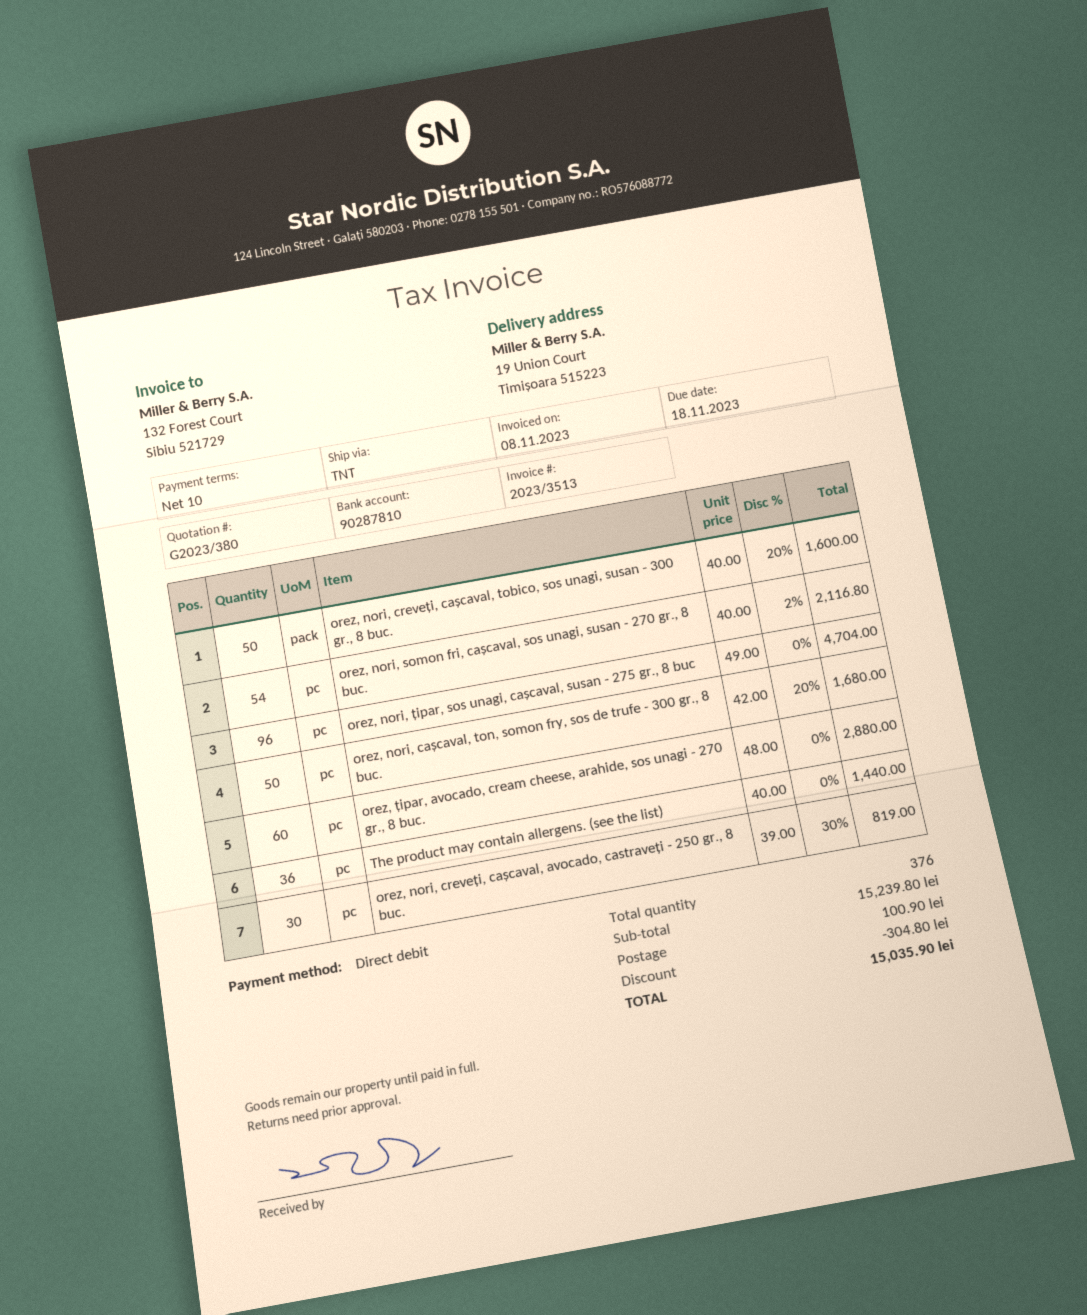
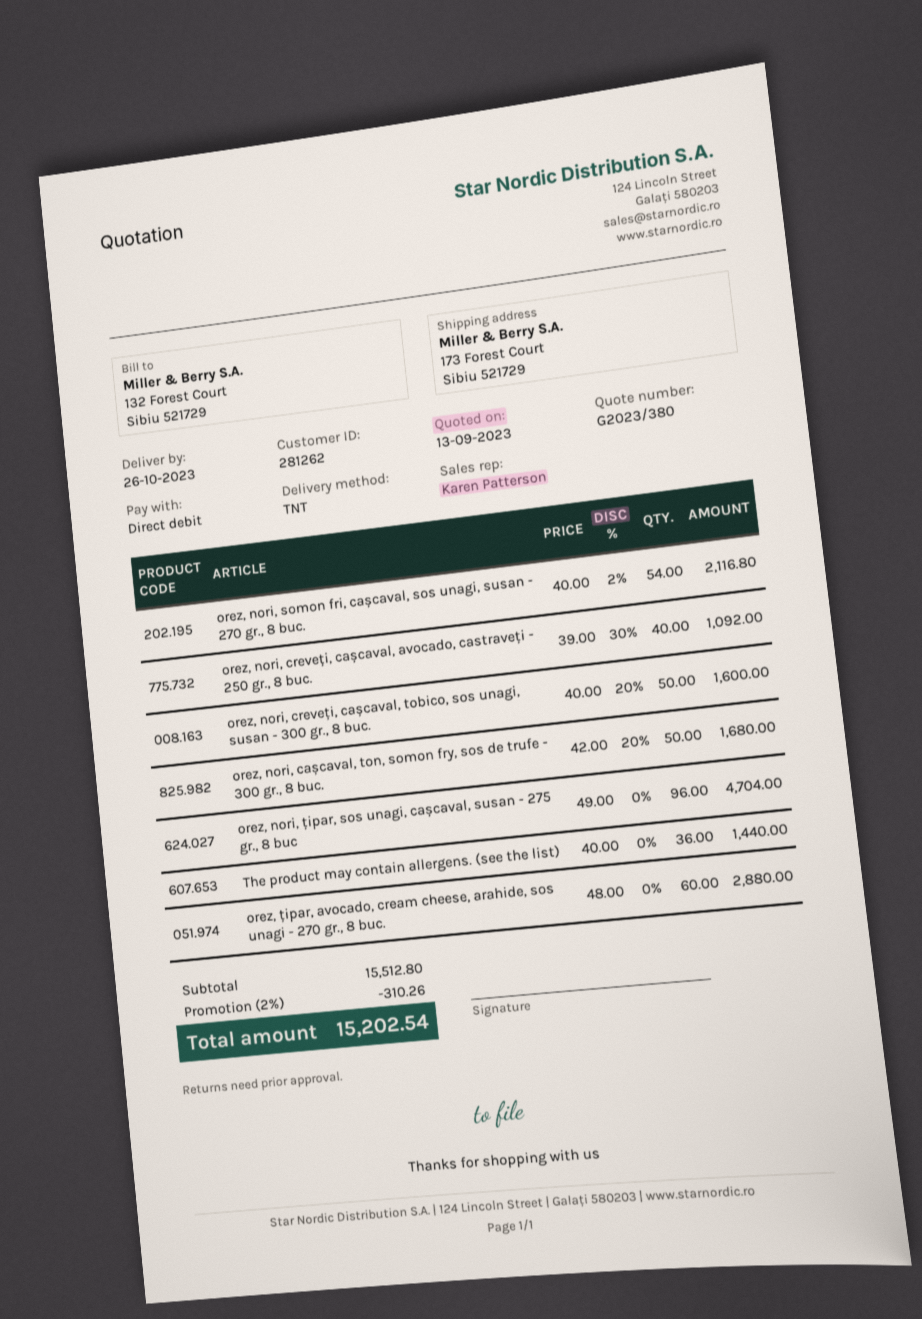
ship to: 19 Union Court, Timișoara 515223 -> 173 Forest Court, Sibiu 521729
orez, nori, creveți, cașcaval, avocado, castraveți - 250 gr., 8 buc.: 30 x 39.00 - 30% = 819.00 -> 40 x 39.00 - 30% = 1092.00
subtotal: 15239.80 -> 15512.80
discount: 304.80 -> 310.26
shipping: 100.90 -> none
total: 15035.90 -> 15202.54

